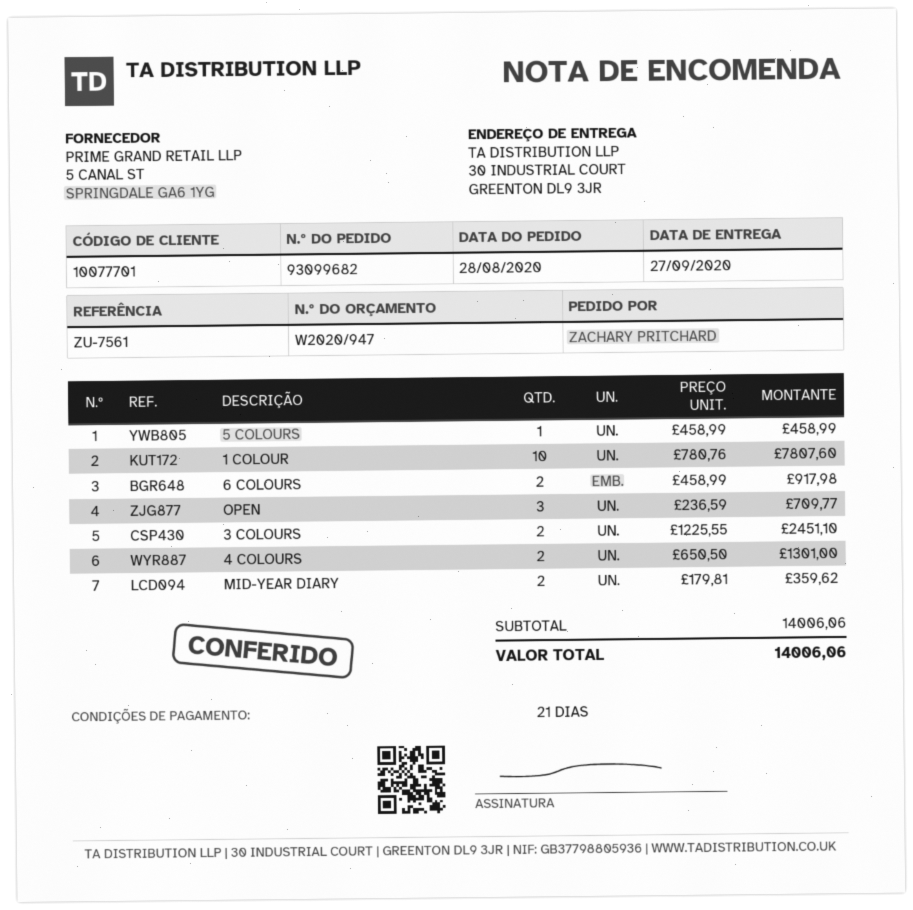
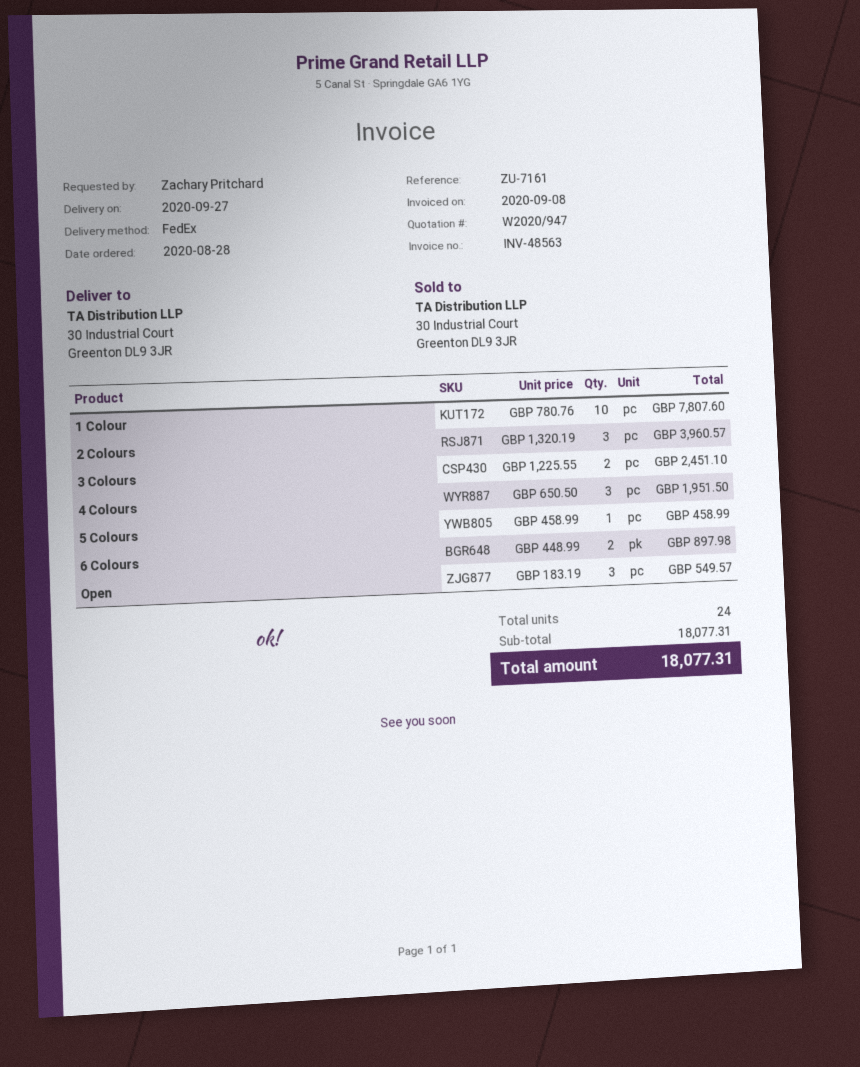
reference: ZU-7561 -> ZU-7161
6 COLOURS: 2 x 458.99 = 917.98 -> 2 x 448.99 = 897.98
OPEN: 3 x 236.59 = 709.77 -> 3 x 183.19 = 549.57
4 COLOURS: 2 x 650.50 = 1301.00 -> 3 x 650.50 = 1951.50
MID-YEAR DIARY: 2 x 179.81 = 359.62 -> none
2 Colours: none -> 3 x 1320.19 = 3960.57
subtotal: 14006.06 -> 18077.31
total: 14006.06 -> 18077.31

